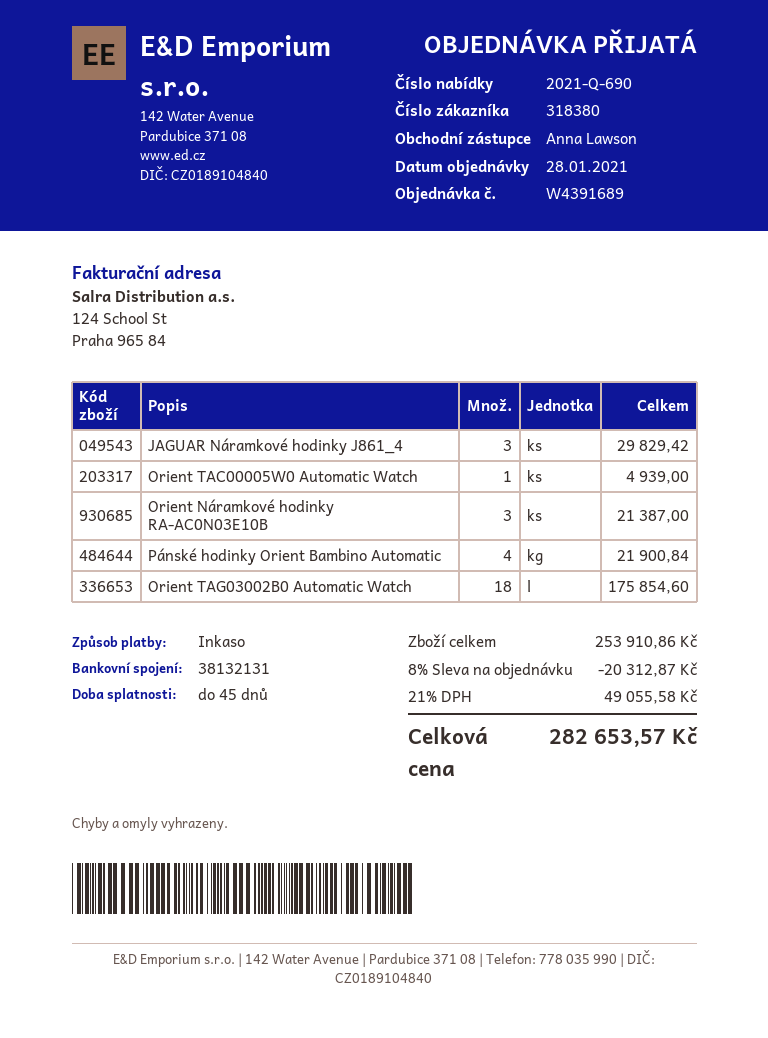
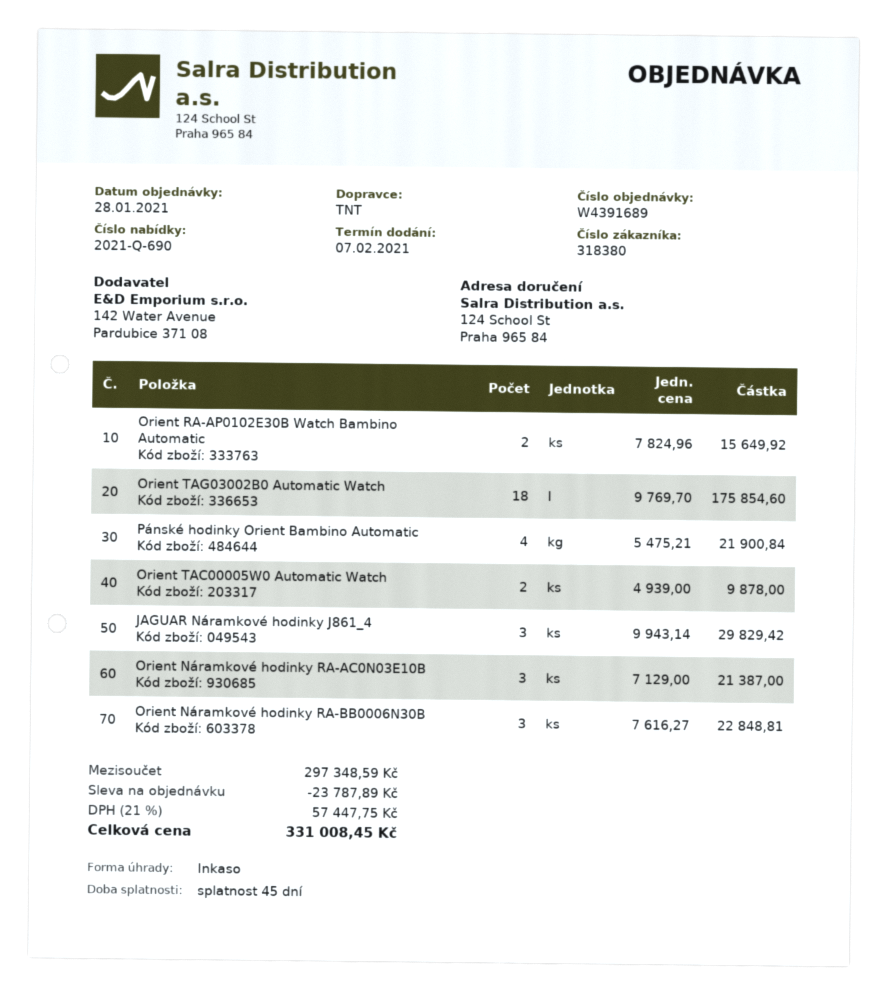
Orient TAC00005W0 Automatic Watch: 1 for 4939.00 -> 2 for 9878.00
Orient RA-AP0102E30B Watch Bambino Automatic: none -> 2 for 15649.92
Orient Náramkové hodinky RA-BB0006N30B: none -> 3 for 22848.81
subtotal: 253910.86 -> 297348.59
discount: 20312.87 -> 23787.89
tax: 21% = 49055.58 -> 21% = 57447.75
total: 282653.57 -> 331008.45

